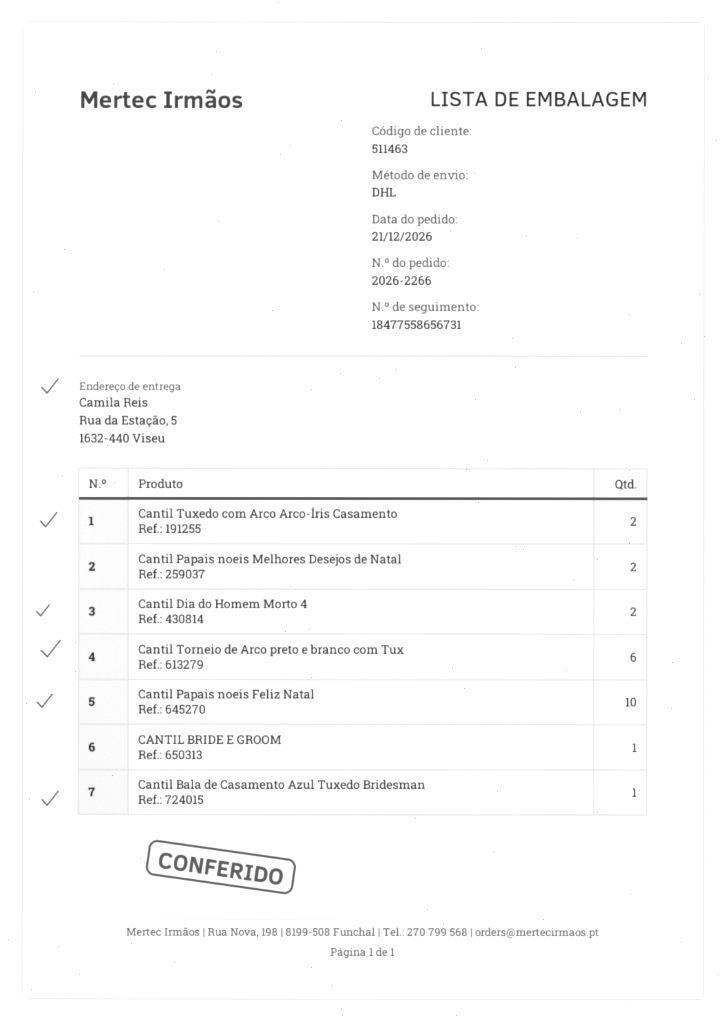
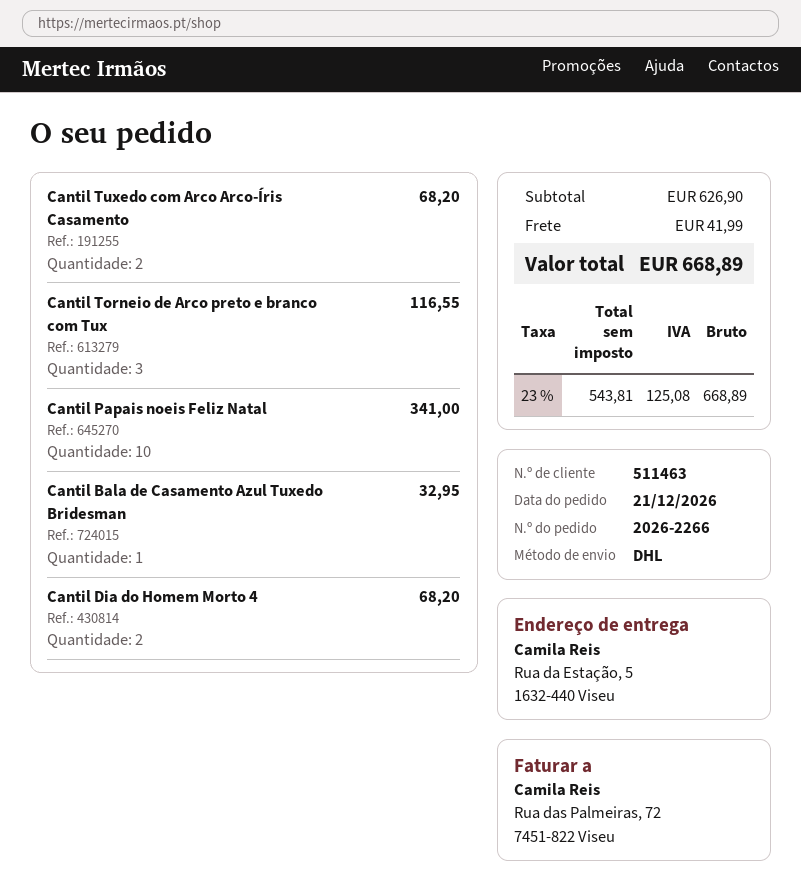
Cantil Papais noeis Melhores Desejos de Natal: 2 -> none
Cantil Torneio de Arco preto e branco com Tux: 6 -> 3
CANTIL BRIDE E GROOM: 1 -> none

